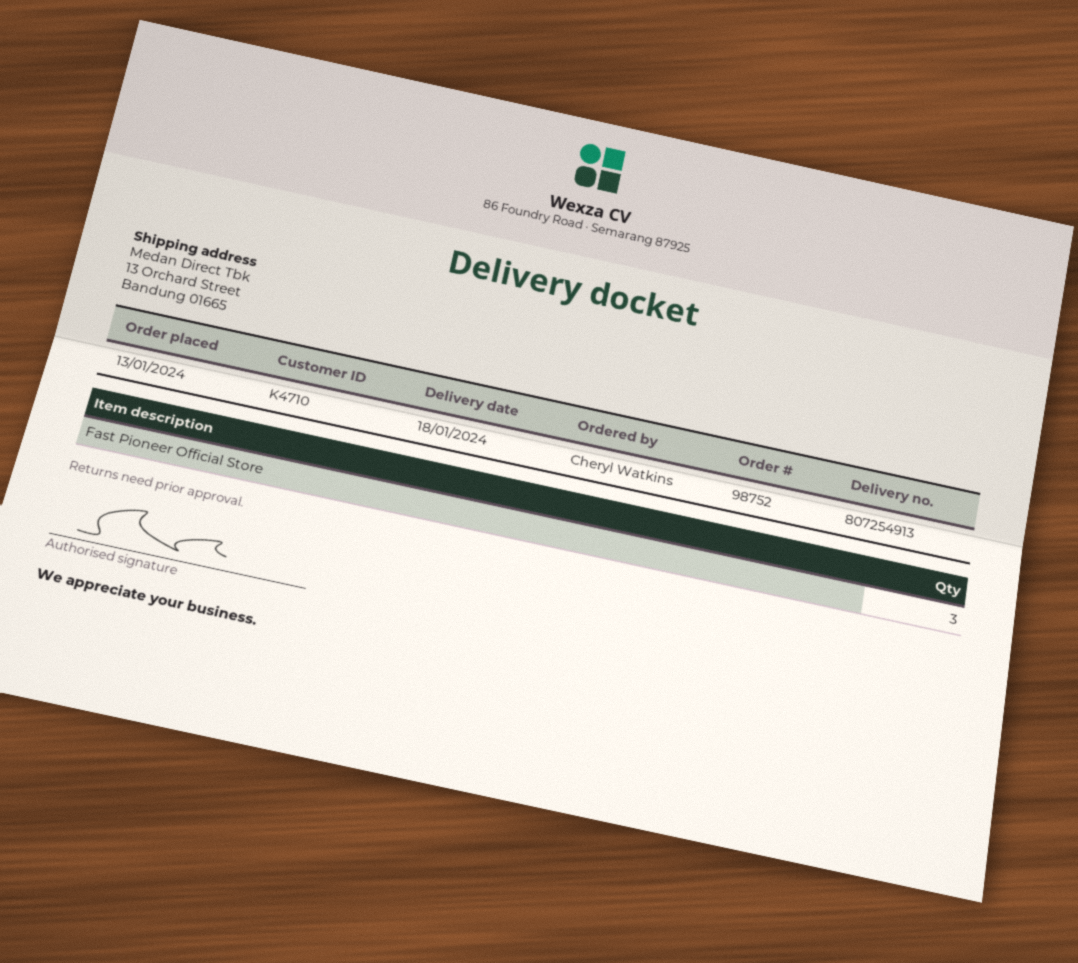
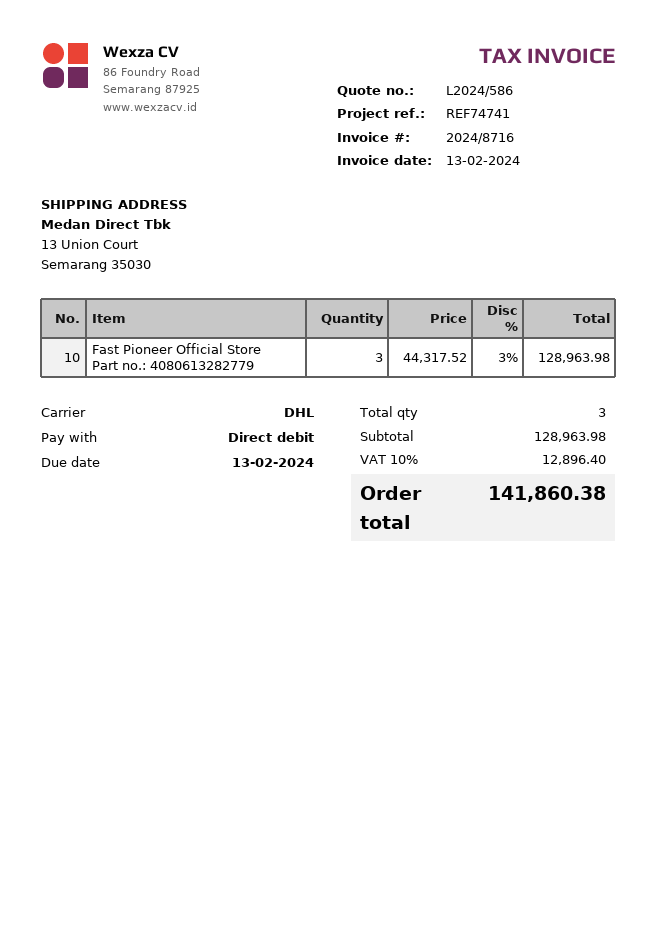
ship to: 13 Orchard Street, Bandung 01665 -> 13 Union Court, Semarang 35030

